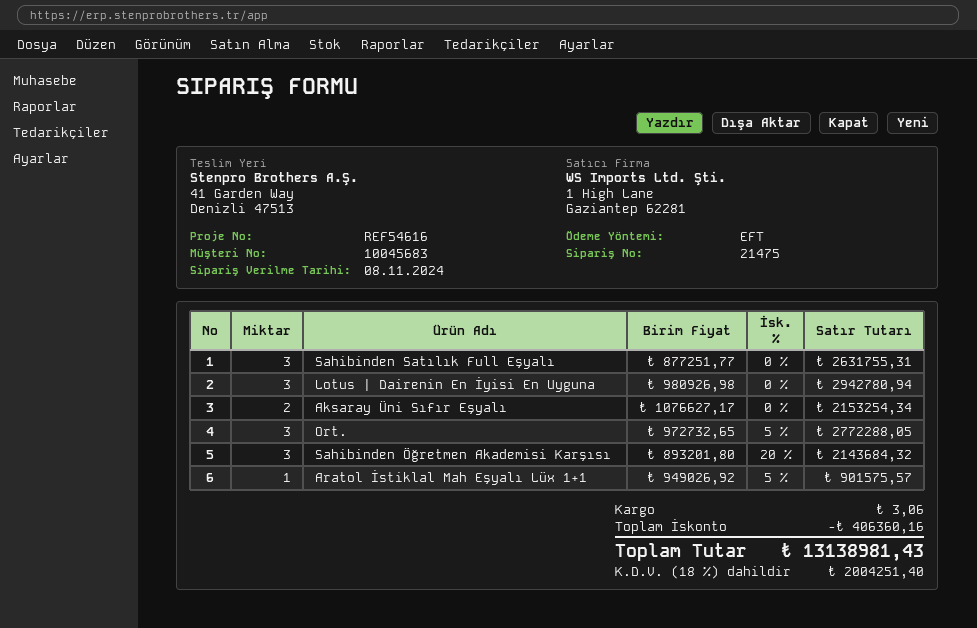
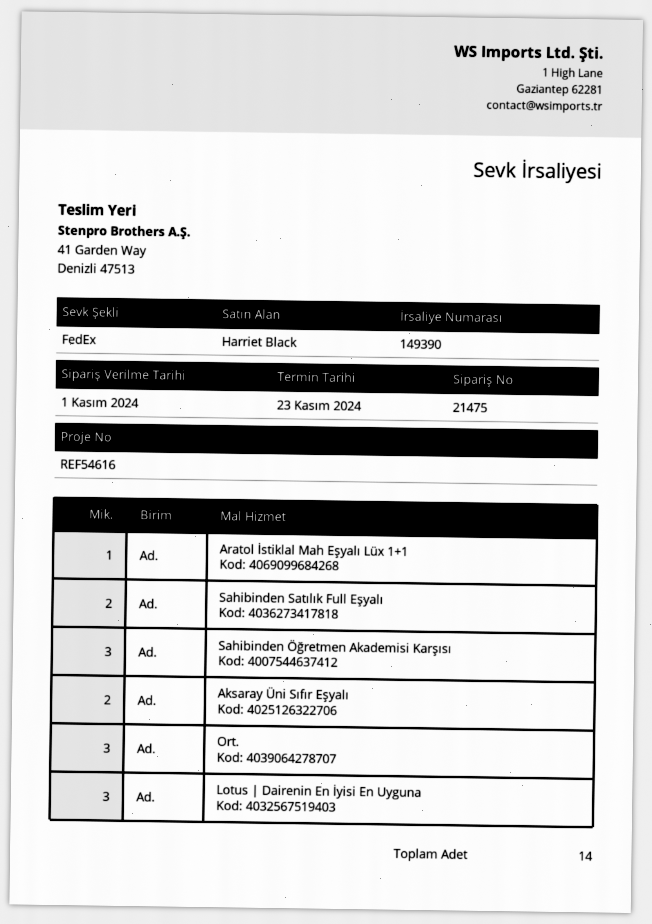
order date: 2024-11-08 -> 2024-11-01
Sahibinden Satılık Full Eşyalı: 3 -> 2

